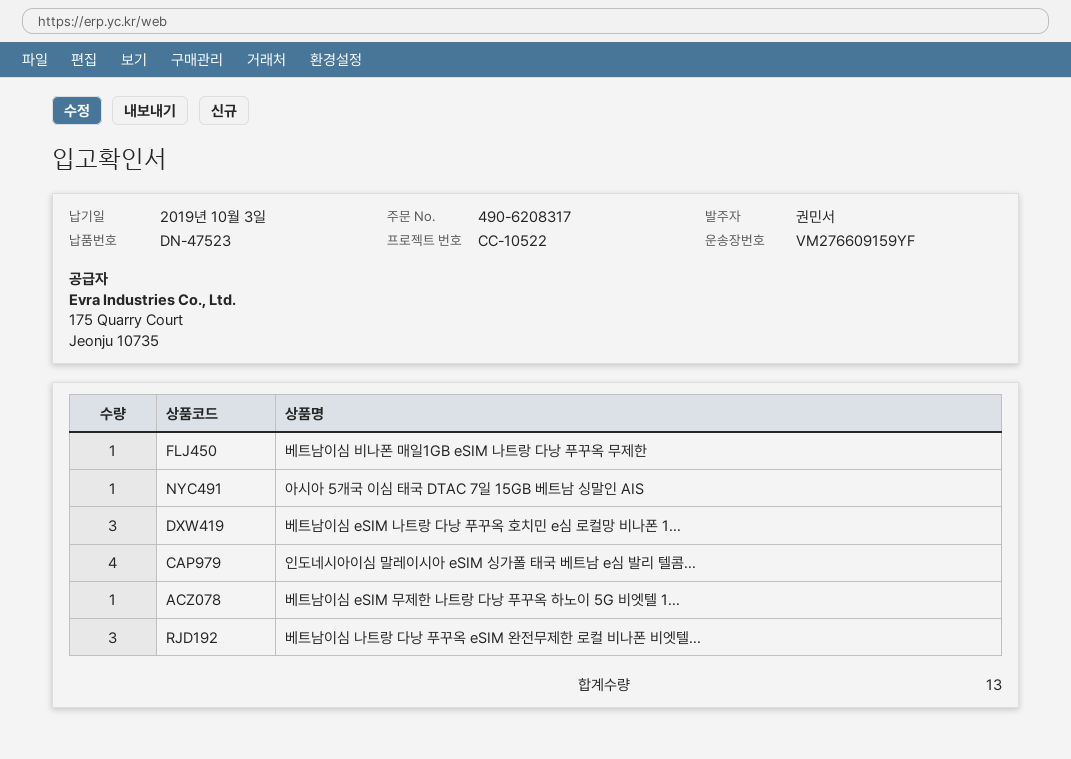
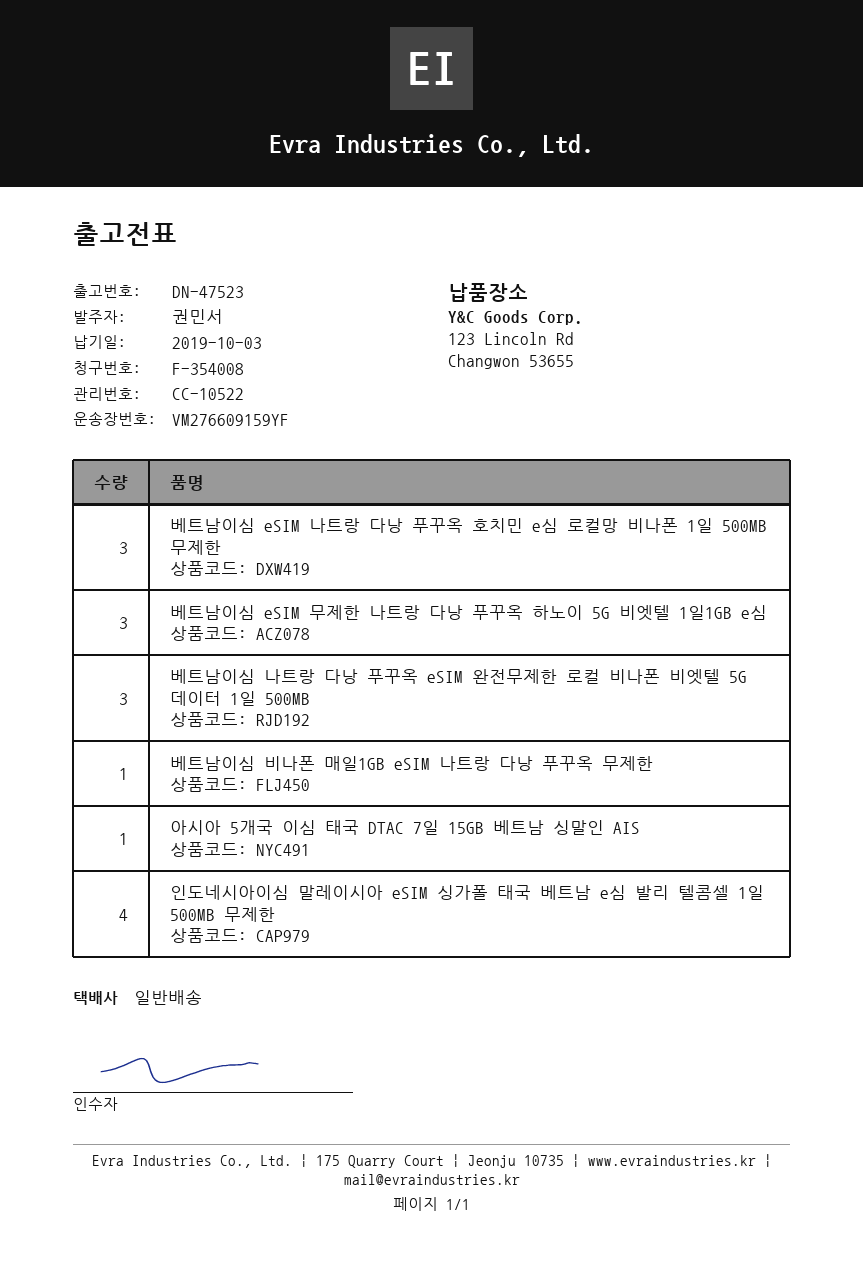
베트남이심 eSIM 무제한 나트랑 다낭 푸꾸옥 하노이 5G 비엣텔 1...: 1 -> 3

